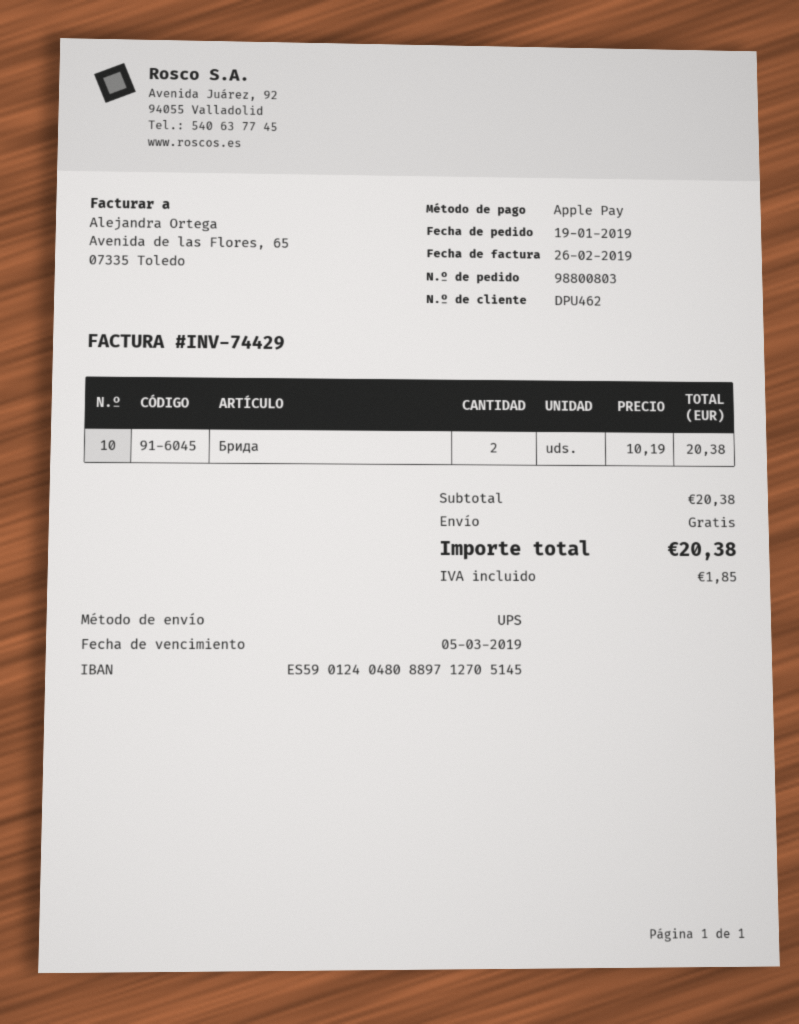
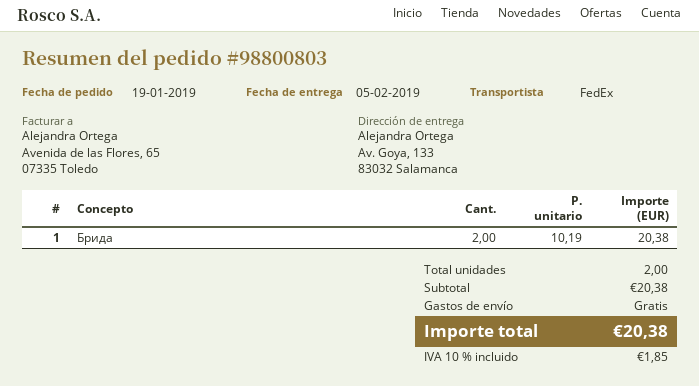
shipping method: UPS -> FedEx

